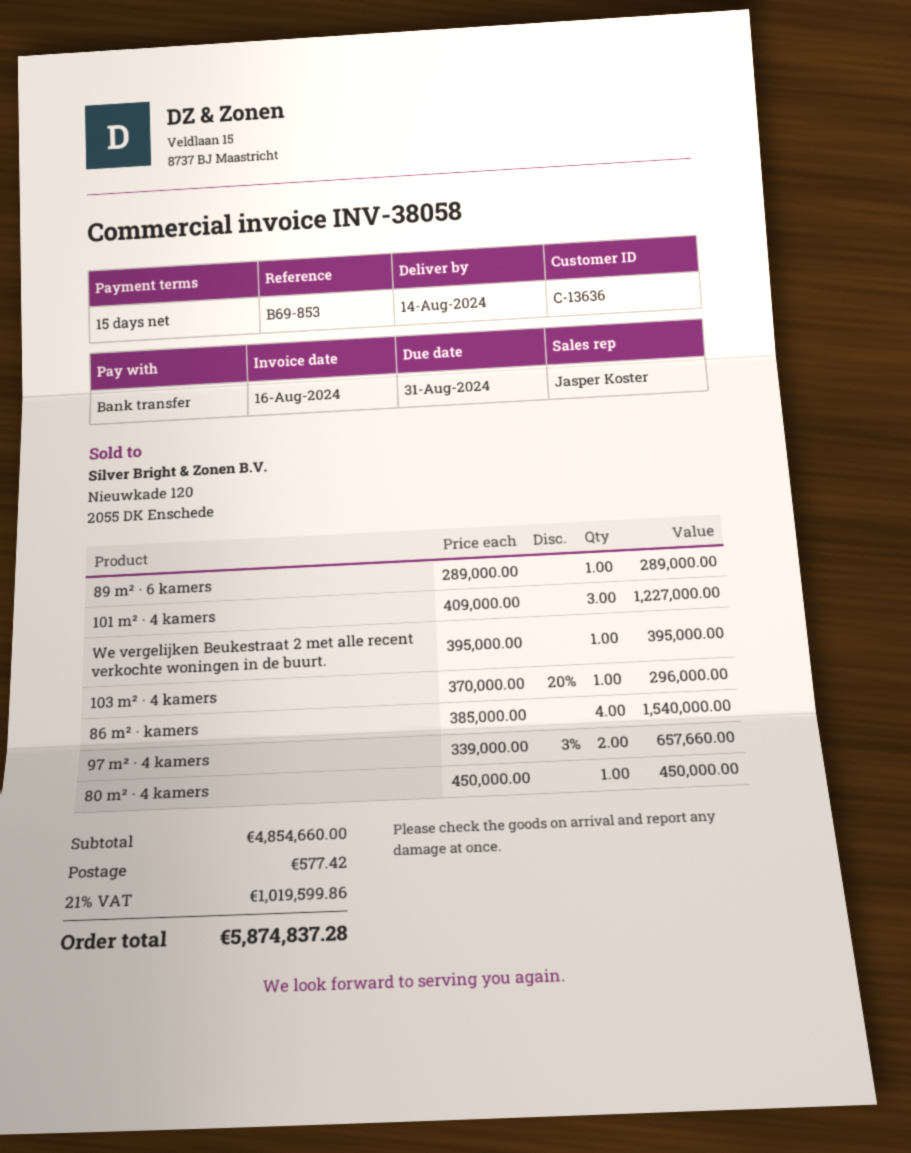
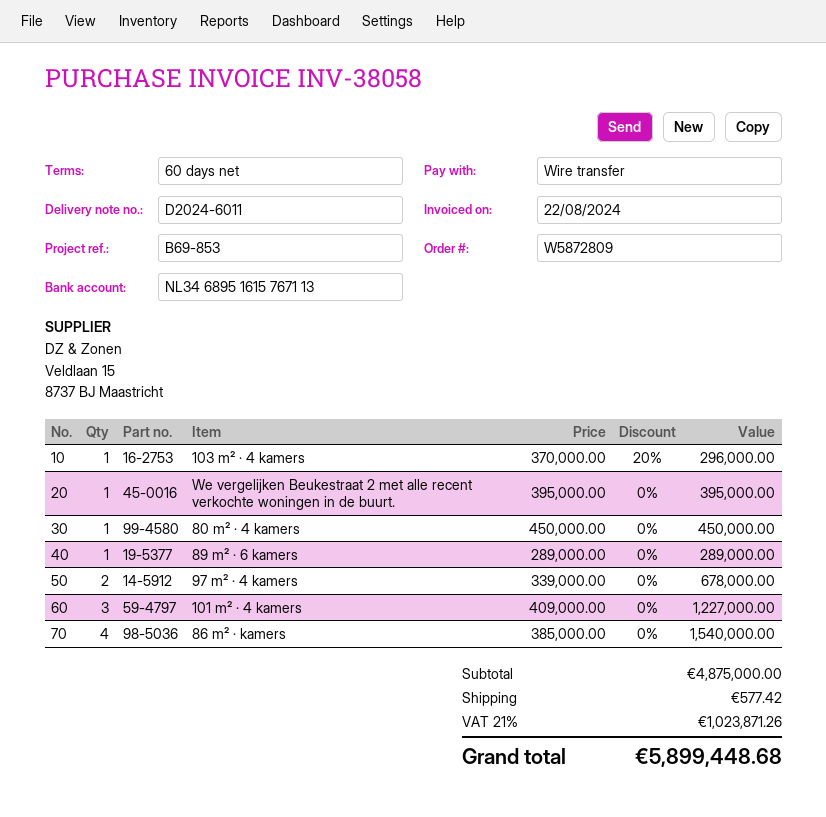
invoice date: 2024-08-16 -> 2024-08-22
payment terms: 15 days -> 60 days
97 m² · 4 kamers: 2 x 339000.00 - 3% = 657660.00 -> 2 x 339000.00 = 678000.00
subtotal: 4854660.00 -> 4875000.00
tax: 21% = 1019599.86 -> 21% = 1023871.26
total: 5874837.28 -> 5899448.68

